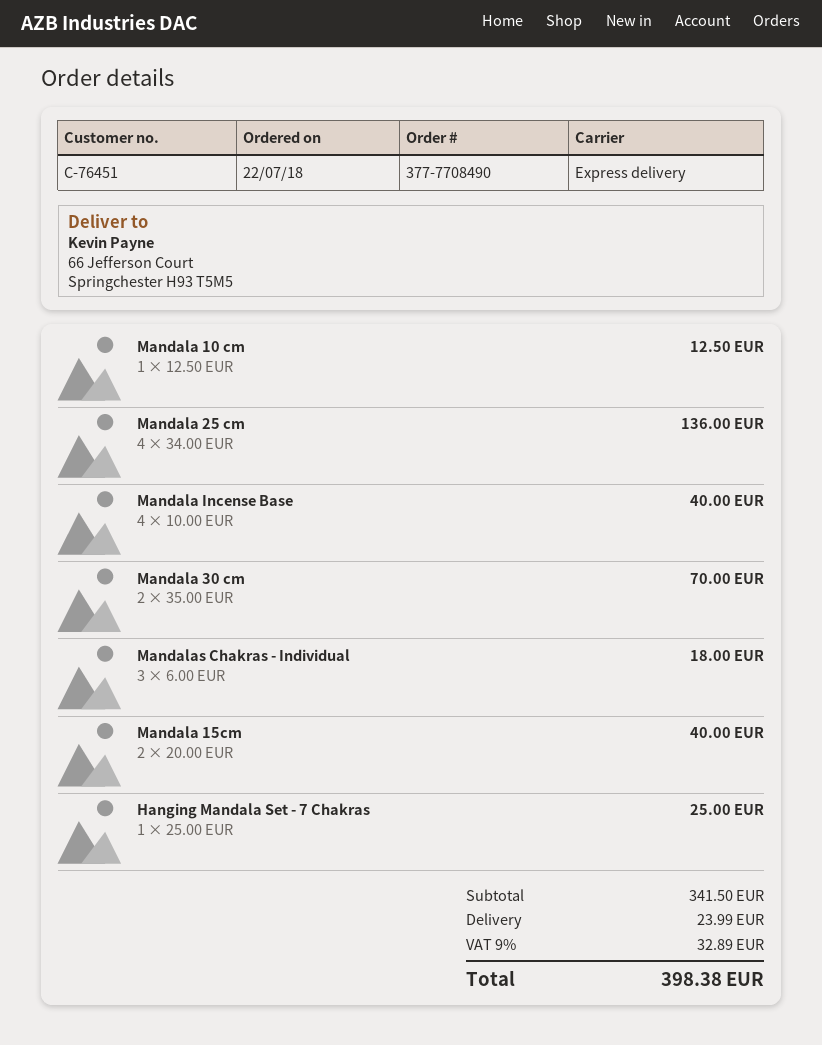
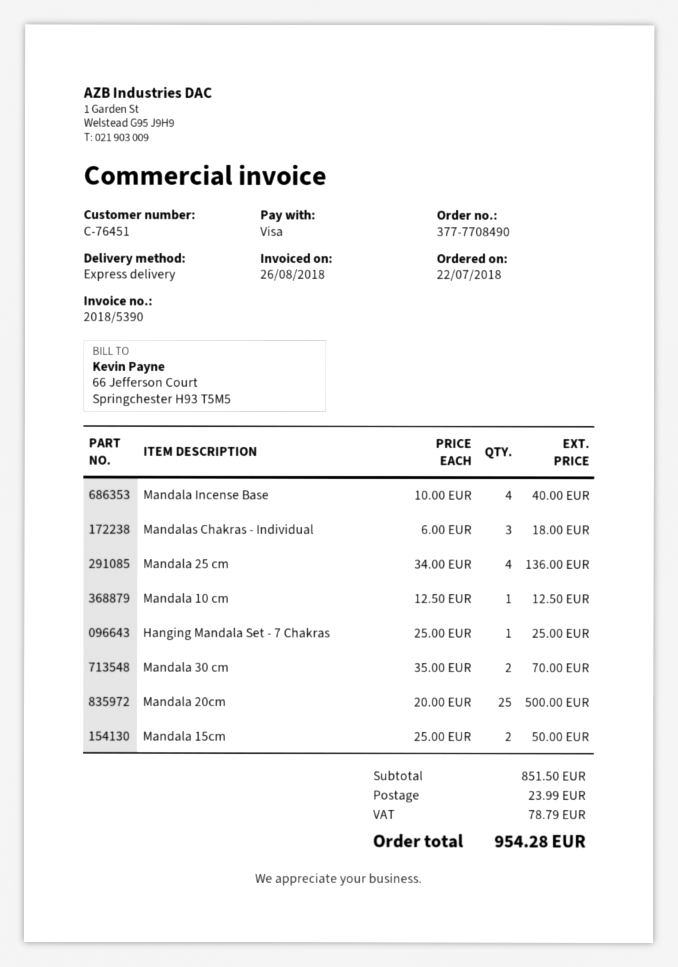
Mandala 15cm: 2 x 20.00 = 40.00 -> 2 x 25.00 = 50.00
Mandala 20cm: none -> 25 x 20.00 = 500.00
subtotal: 341.50 -> 851.50
tax: 32.89 -> 78.79
total: 398.38 -> 954.28

